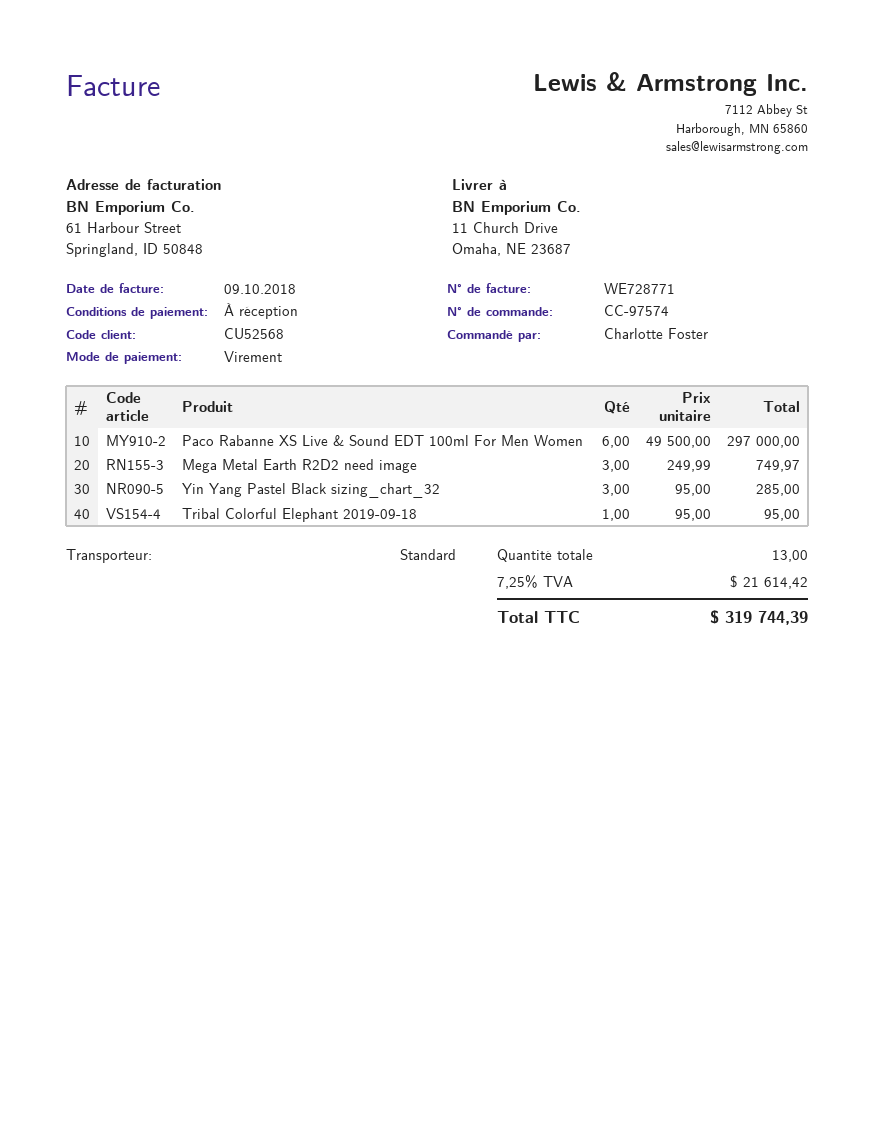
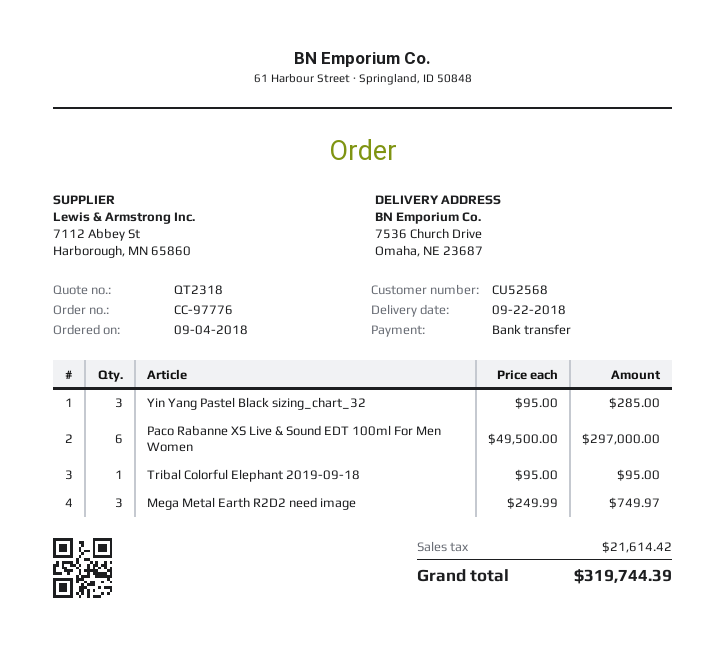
order number: CC-97574 -> CC-97776
ship to: 11 Church Drive, Omaha, NE 23687 -> 7536 Church Drive, Omaha, NE 23687

